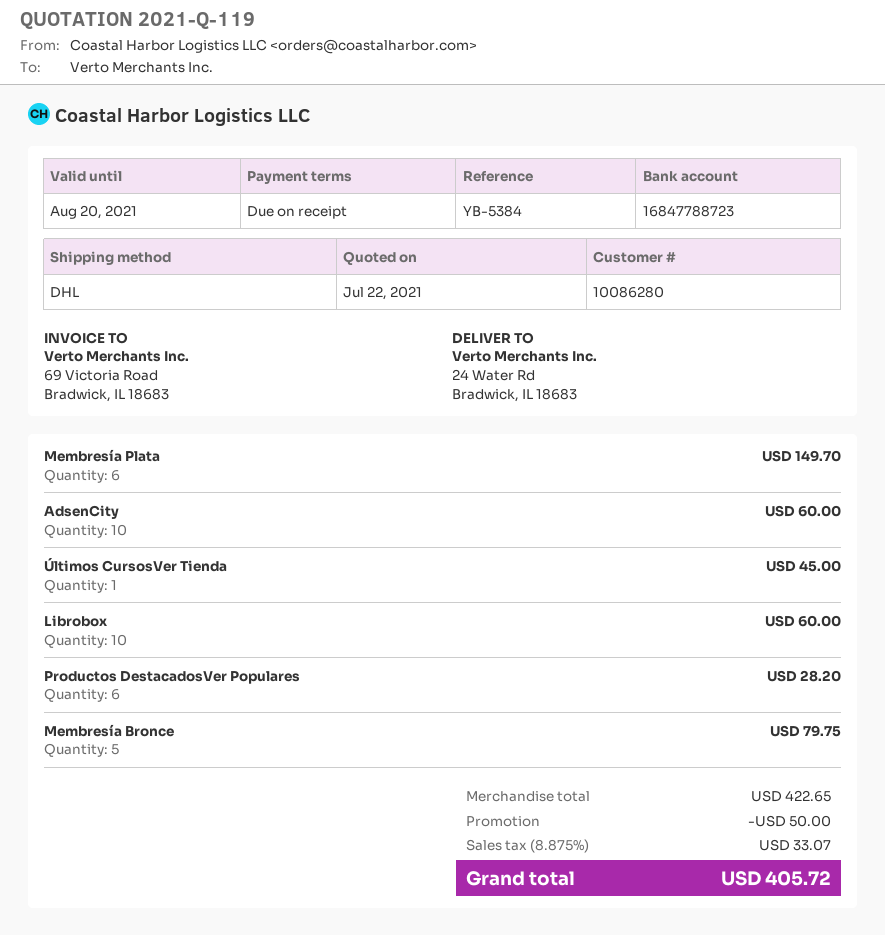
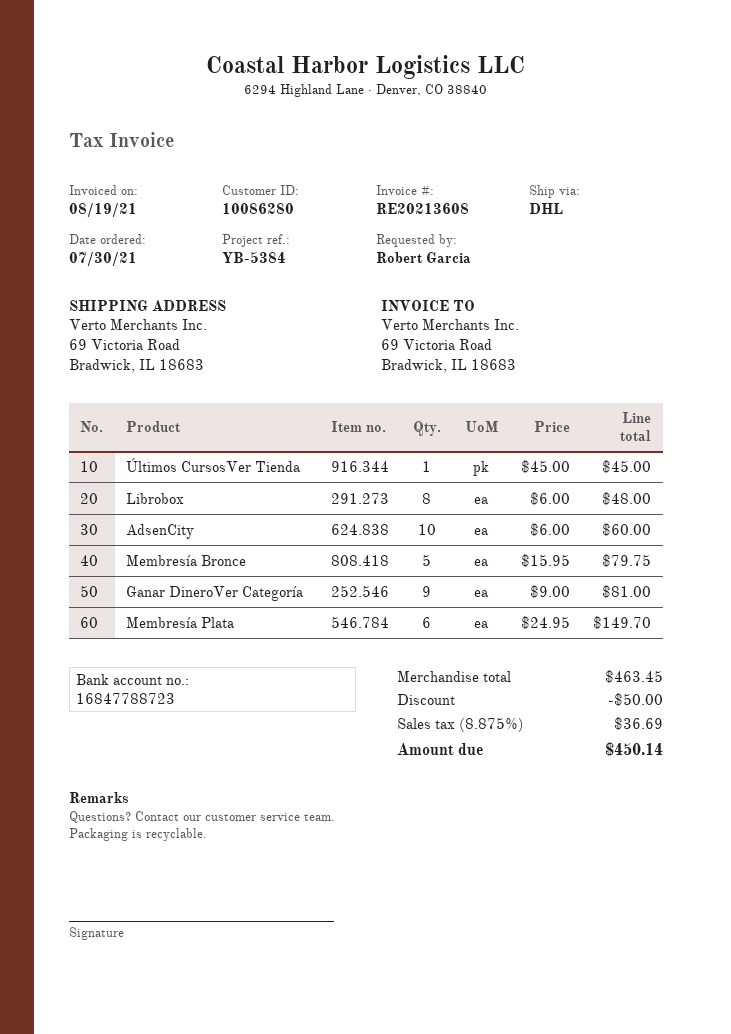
ship to: 24 Water Rd, Bradwick, IL 18683 -> 69 Victoria Road, Bradwick, IL 18683
Librobox: 10 for 60.00 -> 8 for 48.00
Productos DestacadosVer Populares: 6 for 28.20 -> none
Ganar DineroVer Categoría: none -> 9 for 81.00
subtotal: 422.65 -> 463.45
tax: 8.875% = 33.07 -> 8.875% = 36.69
total: 405.72 -> 450.14

